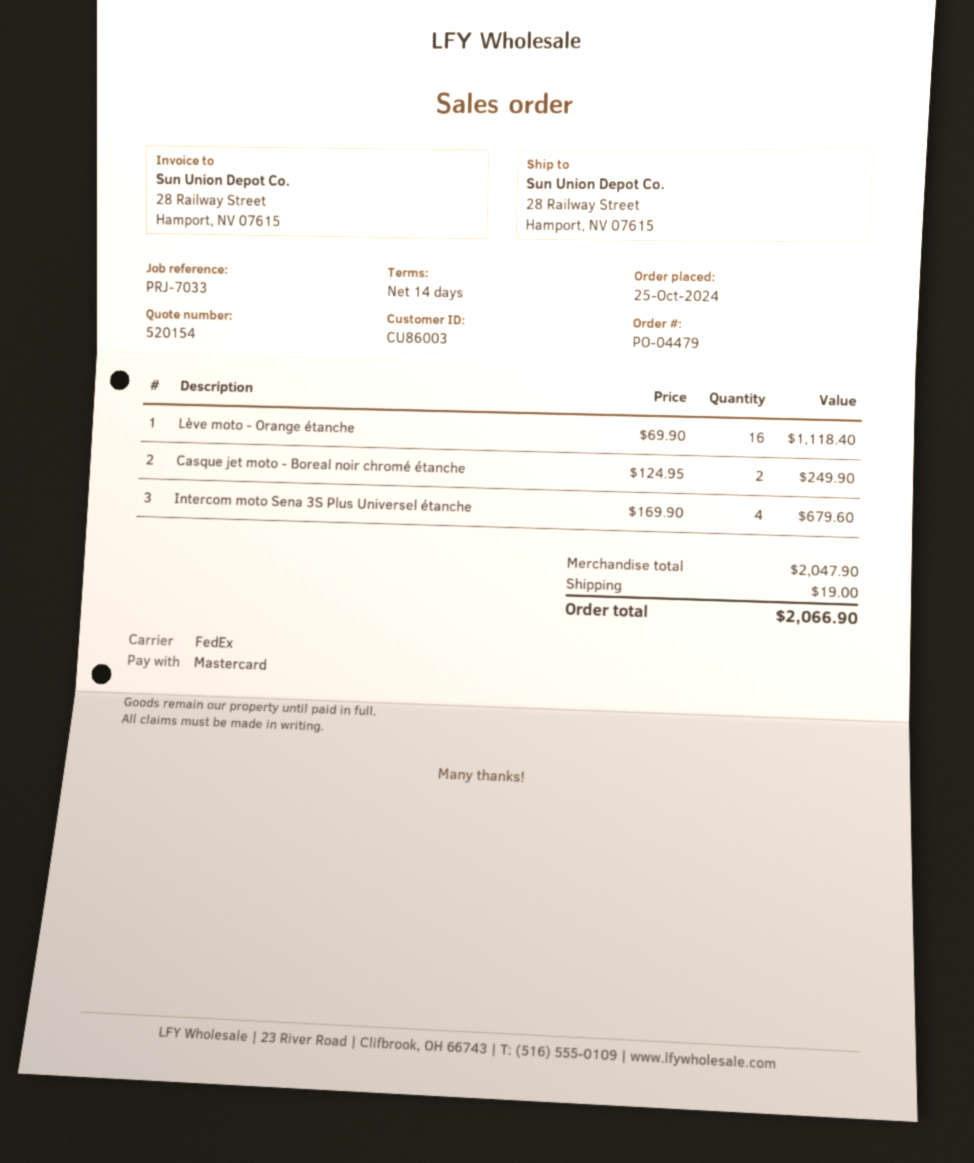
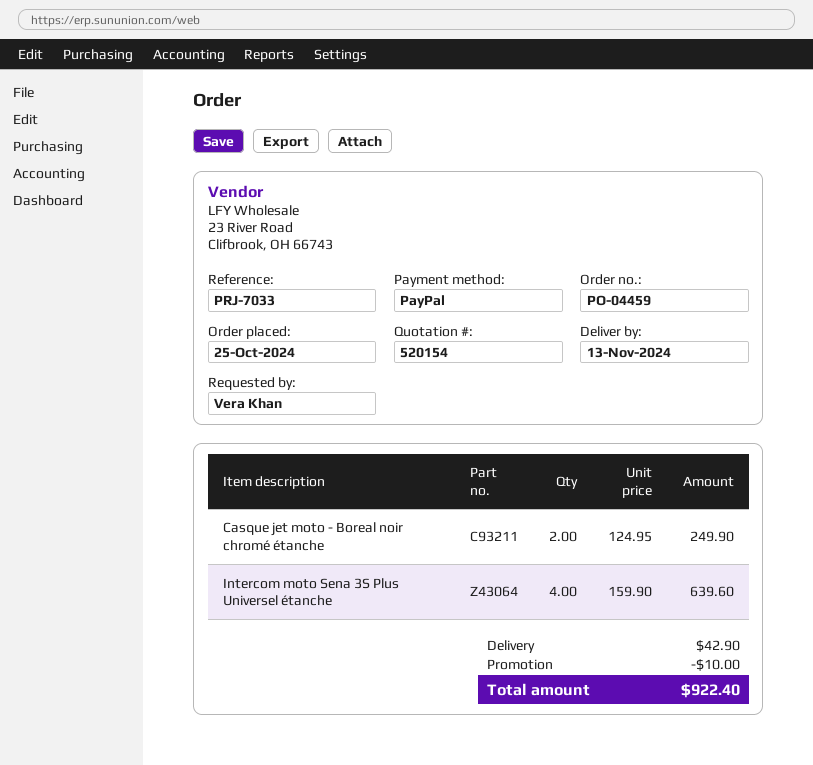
order number: PO-04479 -> PO-04459
payment method: Mastercard -> PayPal
Lève moto - Orange étanche: 16 x 69.90 = 1118.40 -> none
Intercom moto Sena 3S Plus Universel étanche: 4 x 169.90 = 679.60 -> 4 x 159.90 = 639.60
discount: none -> 10.00
shipping: 19.00 -> 42.90
total: 2066.90 -> 922.40

